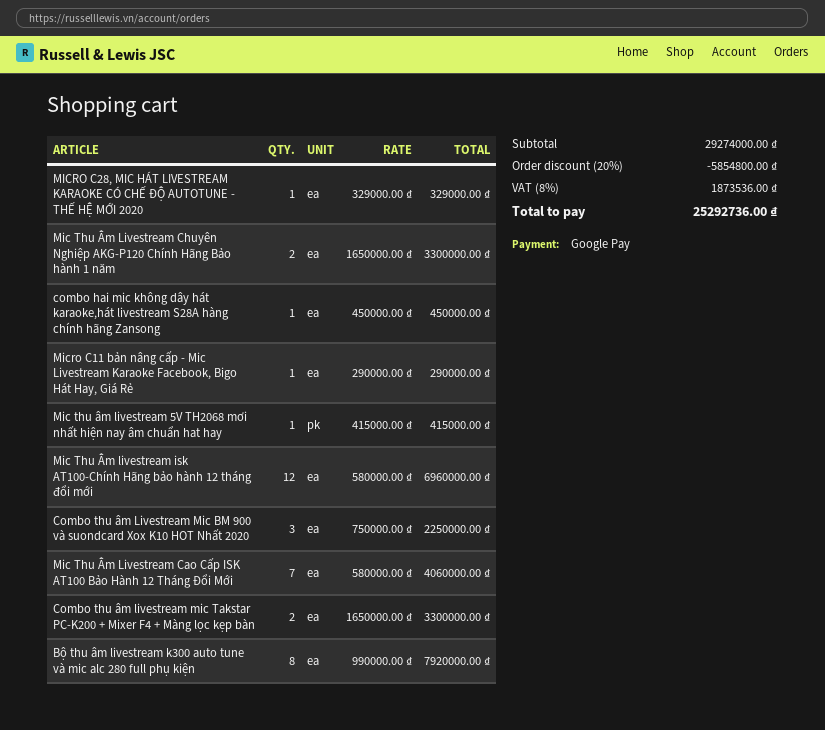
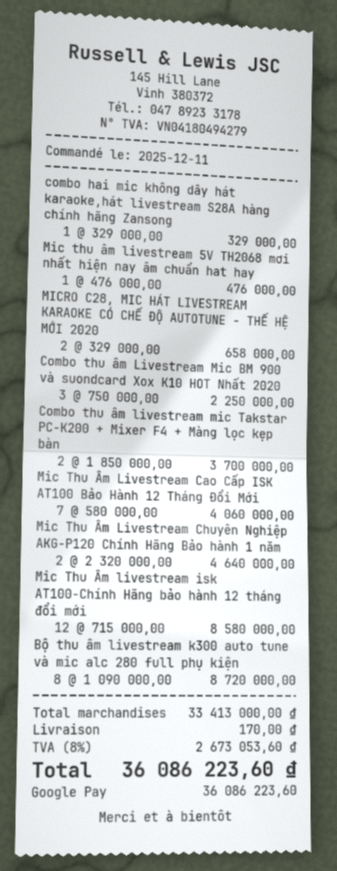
MICRO C28, MIC HÁT LIVESTREAM KARAOKE CÓ CHẾ ĐỘ AUTOTUNE - THẾ HỆ MỚI 2020: 1 x 329000.00 = 329000.00 -> 2 x 329000.00 = 658000.00
Mic Thu Âm Livestream Chuyên Nghiệp AKG-P120 Chính Hãng Bảo hành 1 năm: 2 x 1650000.00 = 3300000.00 -> 2 x 2320000.00 = 4640000.00
combo hai mic không dây hát karaoke,hát livestream S28A hàng chính hãng Zansong: 1 x 450000.00 = 450000.00 -> 1 x 329000.00 = 329000.00
Micro C11 bản nâng cấp - Mic Livestream Karaoke Facebook, Bigo Hát Hay, Giá Rẻ: 1 x 290000.00 = 290000.00 -> none
Mic thu âm livestream 5V TH2068 mơi nhất hiện nay âm chuẩn hat hay: 1 x 415000.00 = 415000.00 -> 1 x 476000.00 = 476000.00
Mic Thu Âm livestream isk AT100-Chính Hãng bảo hành 12 tháng đổi mới: 12 x 580000.00 = 6960000.00 -> 12 x 715000.00 = 8580000.00
Combo thu âm livestream mic Takstar PC-K200 + Mixer F4 + Màng lọc kẹp bàn: 2 x 1650000.00 = 3300000.00 -> 2 x 1850000.00 = 3700000.00
Bộ thu âm livestream k300 auto tune và mic alc 280 full phụ kiện: 8 x 990000.00 = 7920000.00 -> 8 x 1090000.00 = 8720000.00
subtotal: 29274000.00 -> 33413000.00
discount: 20% = 5854800.00 -> none
shipping: none -> 170.00
tax: 8% = 1873536.00 -> 8% = 2673053.60
total: 25292736.00 -> 36086223.60

